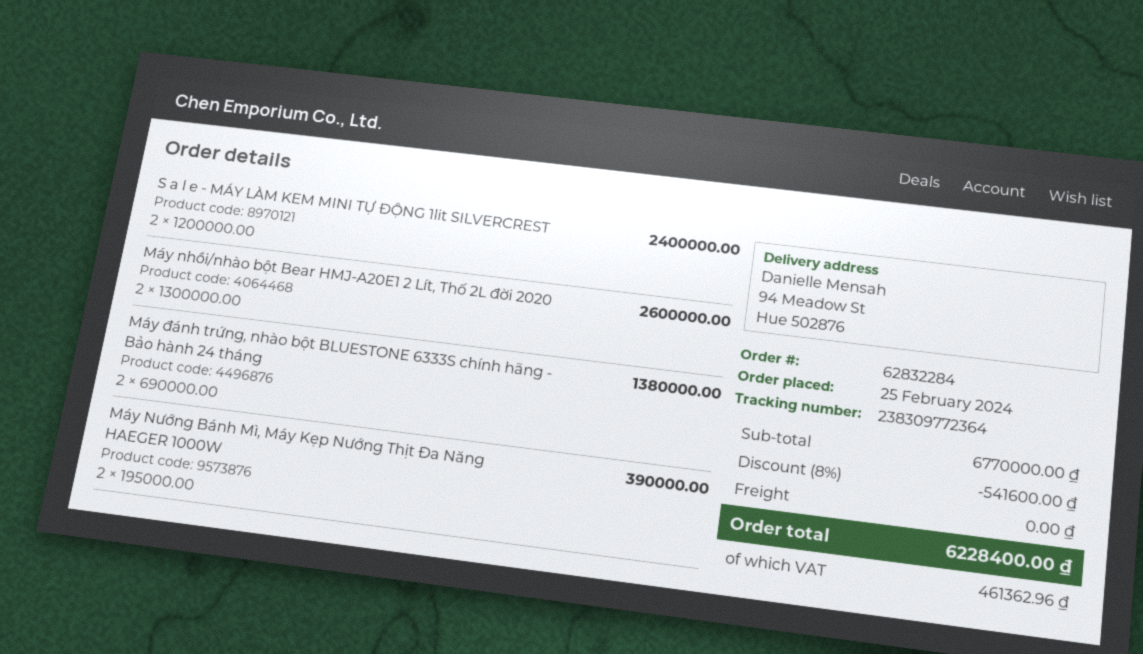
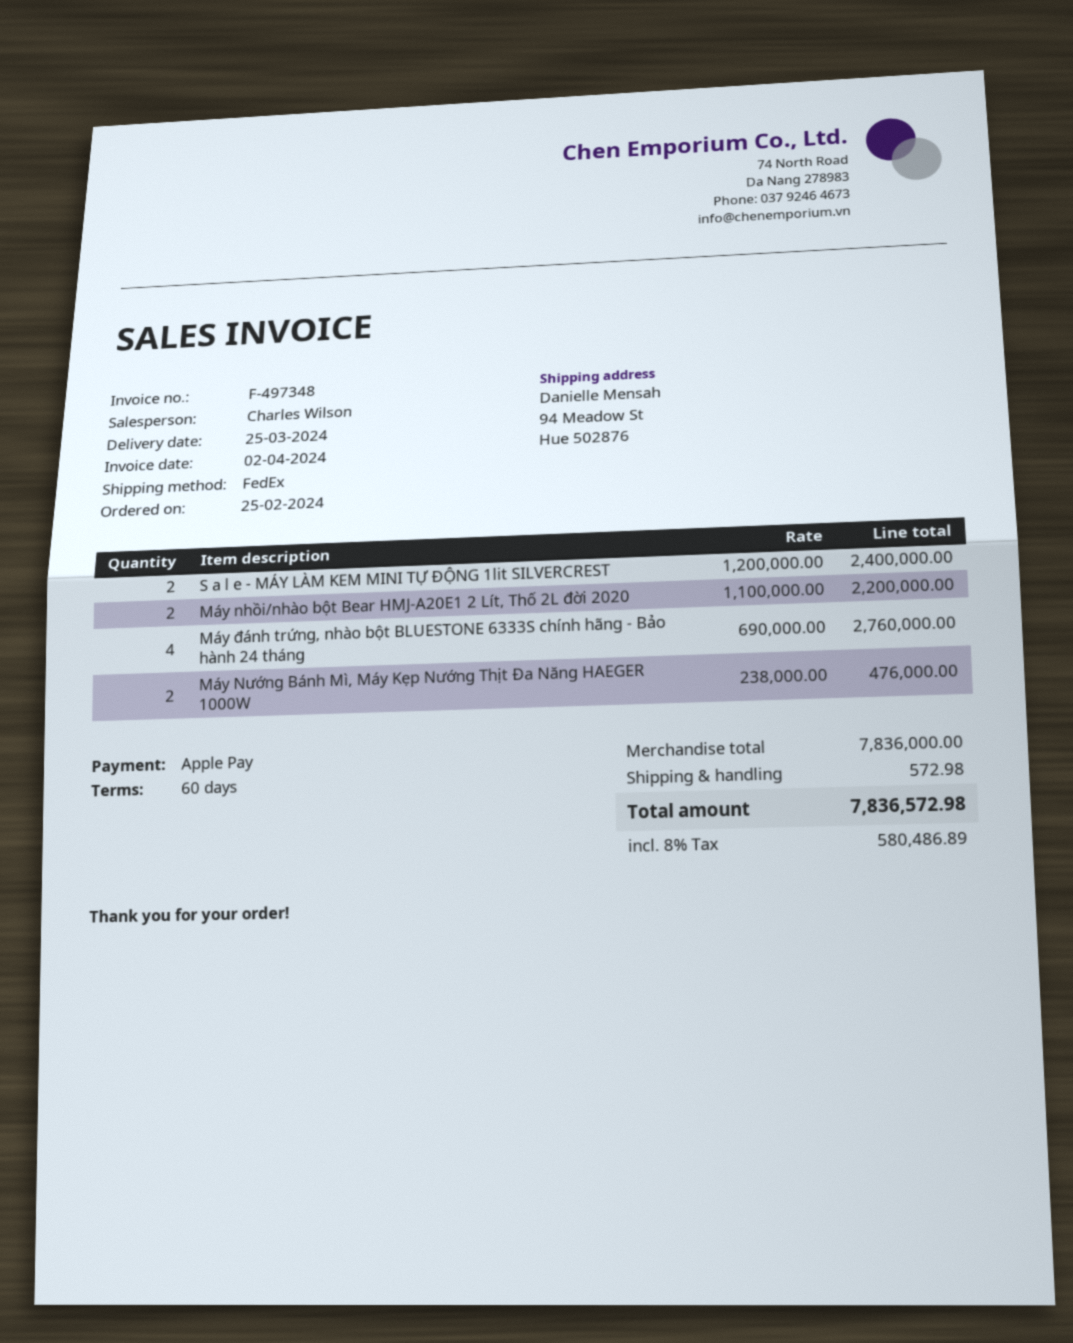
Máy nhồi/nhào bột Bear HMJ-A20E1 2 Lít, Thố 2L đời 2020: 2 x 1300000.00 = 2600000.00 -> 2 x 1100000.00 = 2200000.00
Máy đánh trứng, nhào bột BLUESTONE 6333S chính hãng - Bảo hành 24 tháng: 2 x 690000.00 = 1380000.00 -> 4 x 690000.00 = 2760000.00
Máy Nướng Bánh Mì, Máy Kẹp Nướng Thịt Đa Năng HAEGER 1000W: 2 x 195000.00 = 390000.00 -> 2 x 238000.00 = 476000.00
subtotal: 6770000.00 -> 7836000.00
discount: 8% = 541600.00 -> none
shipping: 0.00 -> 572.98
tax: 461362.96 -> 580486.89
total: 6228400.00 -> 7836572.98

